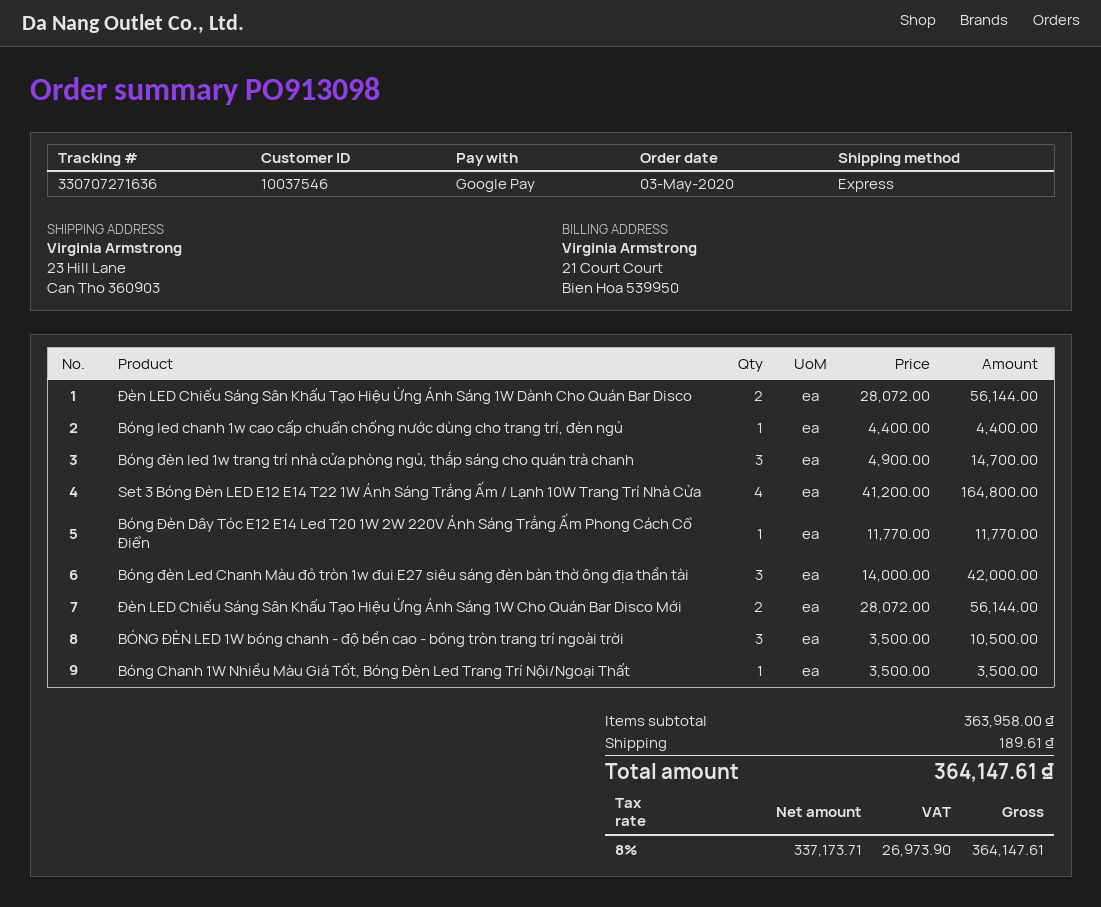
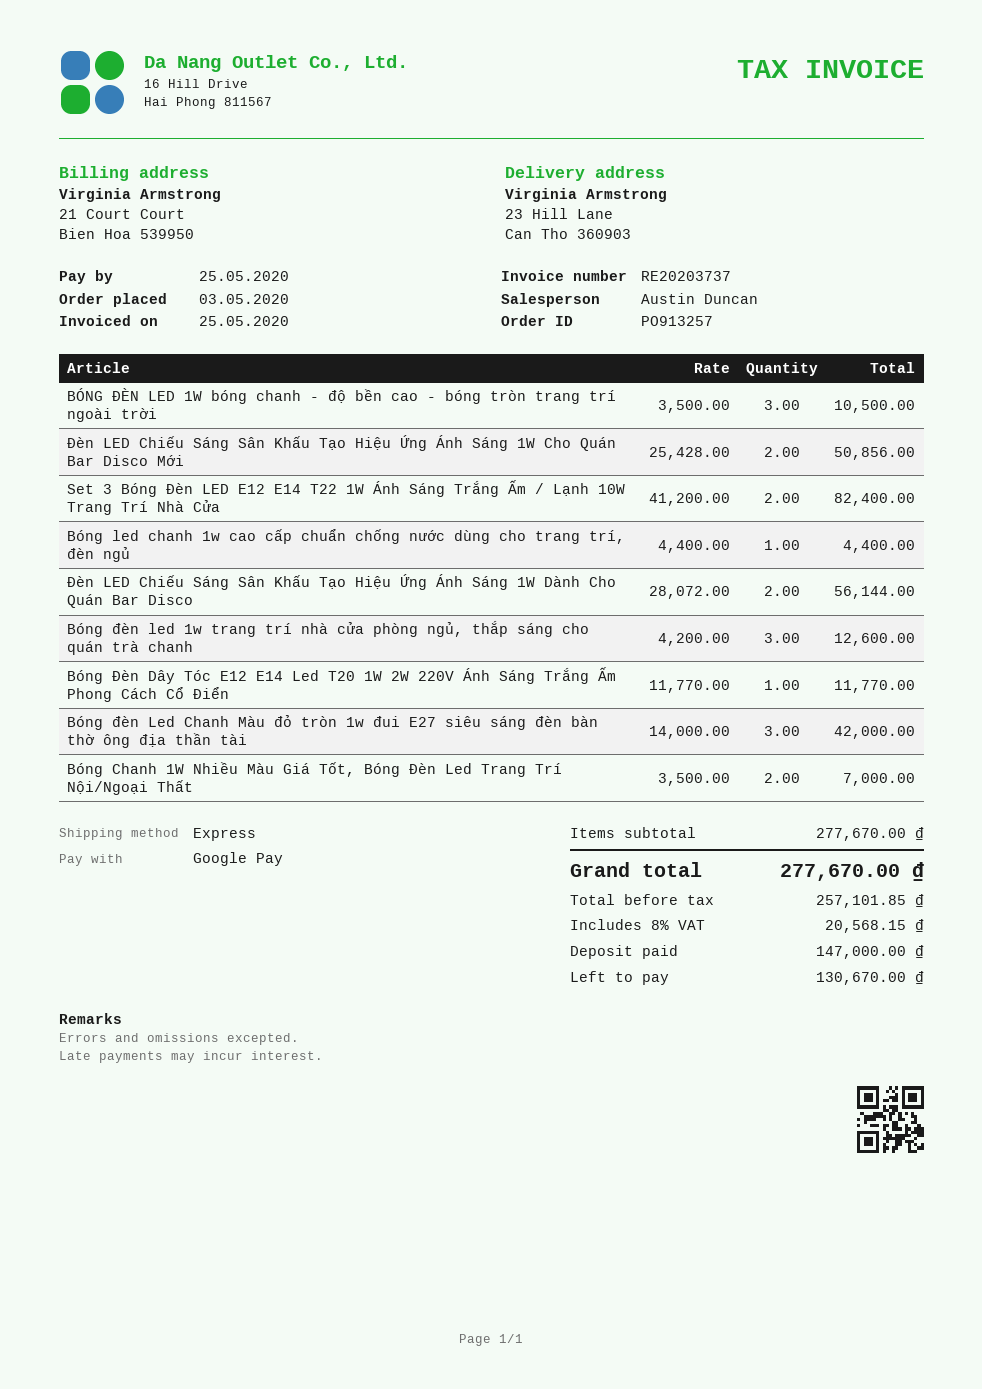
order number: PO913098 -> PO913257
Bóng đèn led 1w trang trí nhà cửa phòng ngủ, thắp sáng cho quán trà chanh: 3 x 4900.00 = 14700.00 -> 3 x 4200.00 = 12600.00
Set 3 Bóng Đèn LED E12 E14 T22 1W Ánh Sáng Trắng Ấm / Lạnh 10W Trang Trí Nhà Cửa: 4 x 41200.00 = 164800.00 -> 2 x 41200.00 = 82400.00
Đèn LED Chiếu Sáng Sân Khấu Tạo Hiệu Ứng Ánh Sáng 1W Cho Quán Bar Disco Mới: 2 x 28072.00 = 56144.00 -> 2 x 25428.00 = 50856.00
Bóng Chanh 1W Nhiều Màu Giá Tốt, Bóng Đèn Led Trang Trí Nội/Ngoại Thất: 1 x 3500.00 = 3500.00 -> 2 x 3500.00 = 7000.00
subtotal: 363958.00 -> 277670.00
shipping: 189.61 -> none
net: 337173.71 -> 257101.85
tax: 8% = 26973.90 -> 8% = 20568.15
total: 364147.61 -> 277670.00

